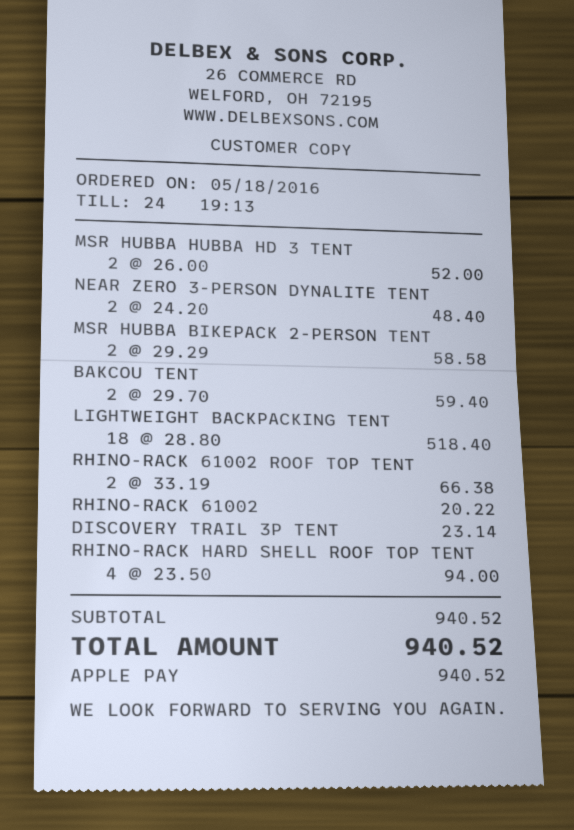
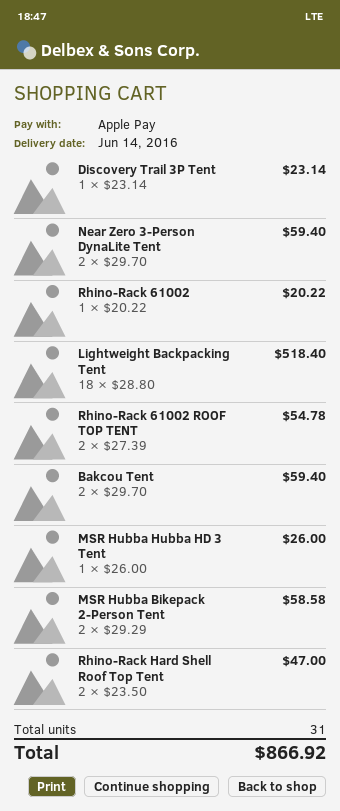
MSR HUBBA HUBBA HD 3 TENT: 2 x 26.00 = 52.00 -> 1 x 26.00 = 26.00
NEAR ZERO 3-PERSON DYNALITE TENT: 2 x 24.20 = 48.40 -> 2 x 29.70 = 59.40
RHINO-RACK 61002 ROOF TOP TENT: 2 x 33.19 = 66.38 -> 2 x 27.39 = 54.78
RHINO-RACK HARD SHELL ROOF TOP TENT: 4 x 23.50 = 94.00 -> 2 x 23.50 = 47.00
total: 940.52 -> 866.92

